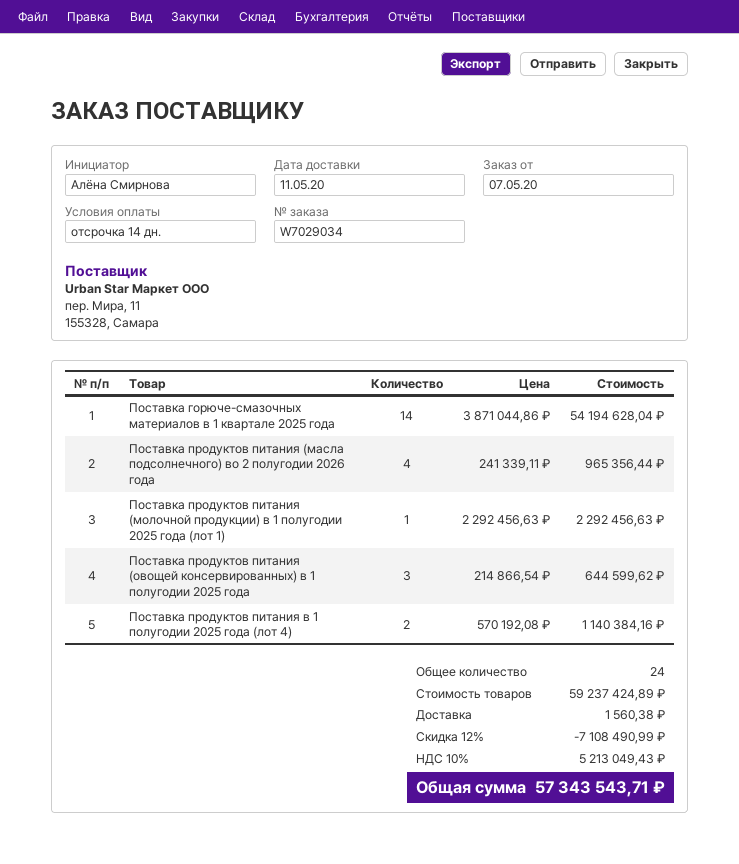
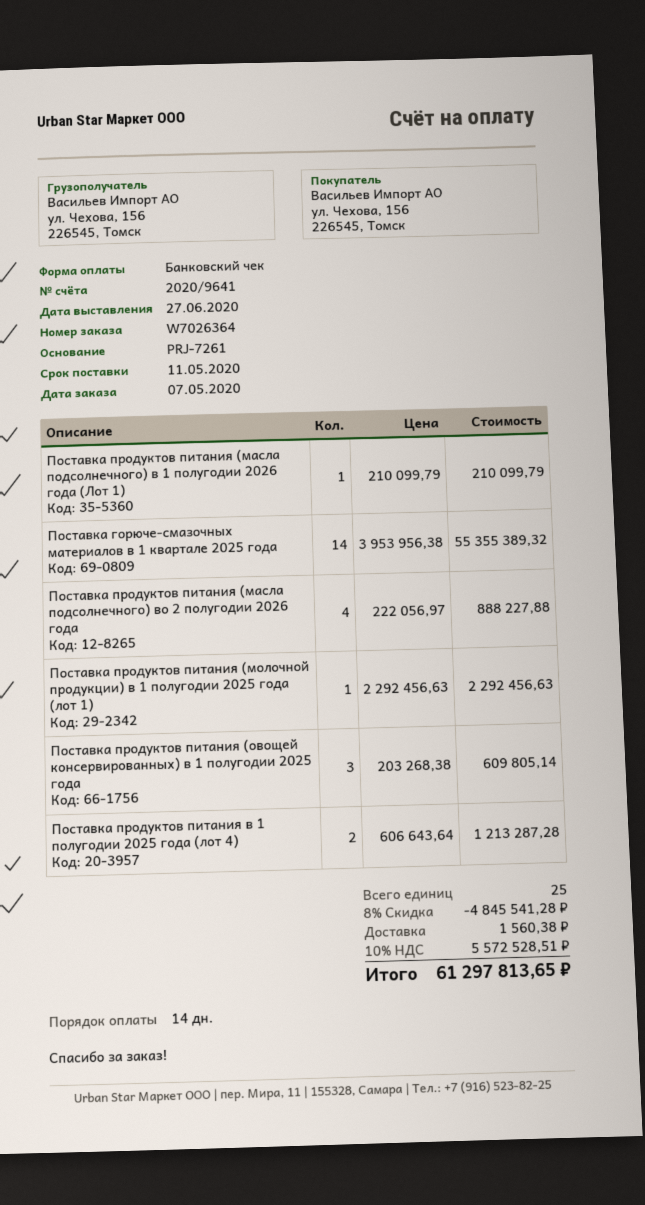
order number: W7029034 -> W7026364
Поставка горюче-смазочных материалов в 1 квартале 2025 года: 14 x 3871044.86 = 54194628.04 -> 14 x 3953956.38 = 55355389.32
Поставка продуктов питания (масла подсолнечного) во 2 полугодии 2026 года: 4 x 241339.11 = 965356.44 -> 4 x 222056.97 = 888227.88
Поставка продуктов питания (овощей консервированных) в 1 полугодии 2025 года: 3 x 214866.54 = 644599.62 -> 3 x 203268.38 = 609805.14
Поставка продуктов питания в 1 полугодии 2025 года (лот 4): 2 x 570192.08 = 1140384.16 -> 2 x 606643.64 = 1213287.28
Поставка продуктов питания (масла подсолнечного) в 1 полугодии 2026 года (Лот 1): none -> 1 x 210099.79 = 210099.79
total quantity: 24 -> 25
discount: 12% = 7108490.99 -> 8% = 4845541.28
tax: 10% = 5213049.43 -> 10% = 5572528.51
total: 57343543.71 -> 61297813.65

